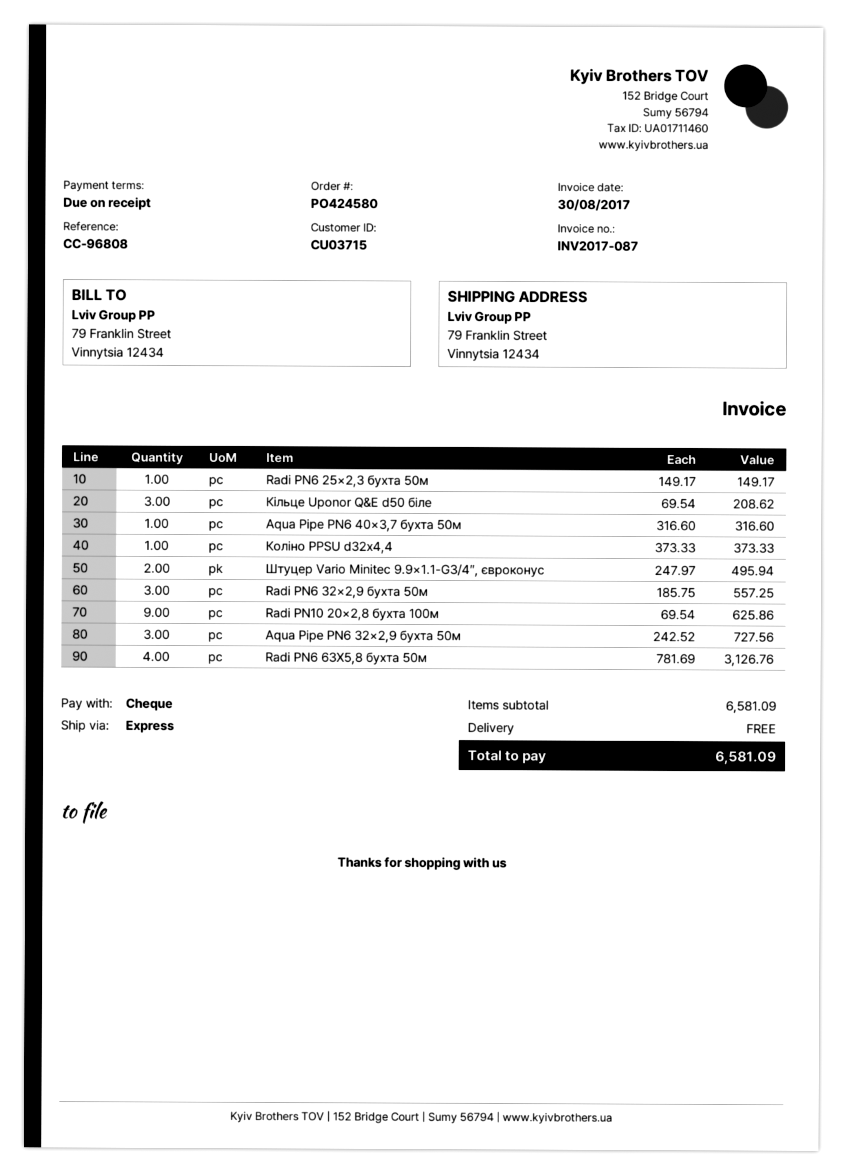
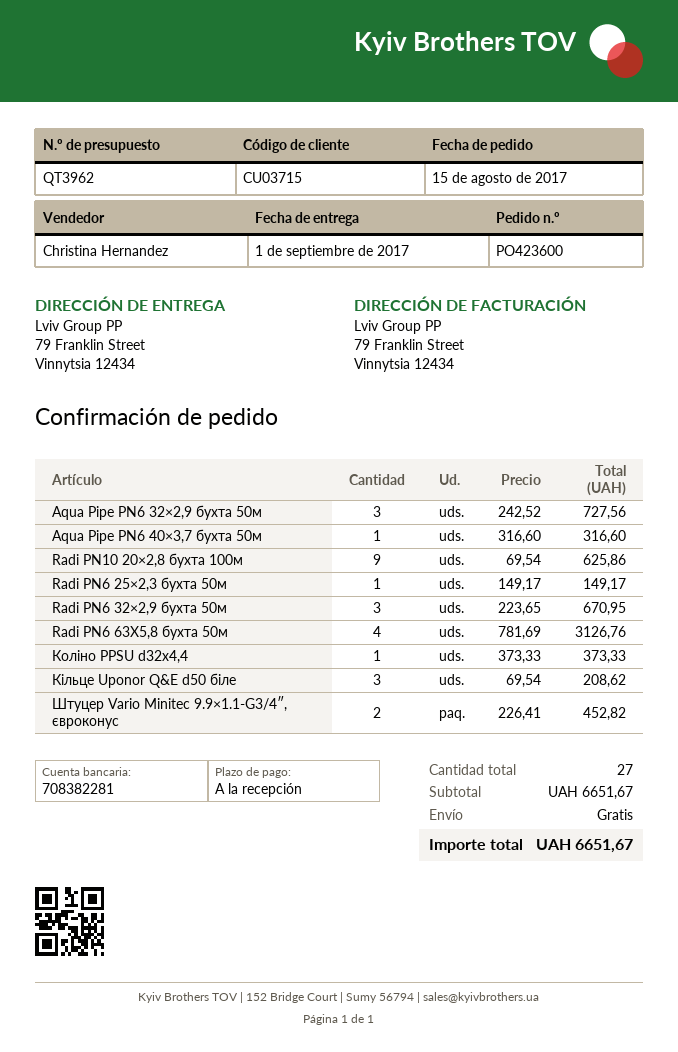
order number: PO424580 -> PO423600
Штуцер Vario Minitec 9.9×1.1-G3/4″, євроконус: 2 x 247.97 = 495.94 -> 2 x 226.41 = 452.82
Radi PN6 32×2,9 бухта 50м: 3 x 185.75 = 557.25 -> 3 x 223.65 = 670.95
subtotal: 6581.09 -> 6651.67
total: 6581.09 -> 6651.67

